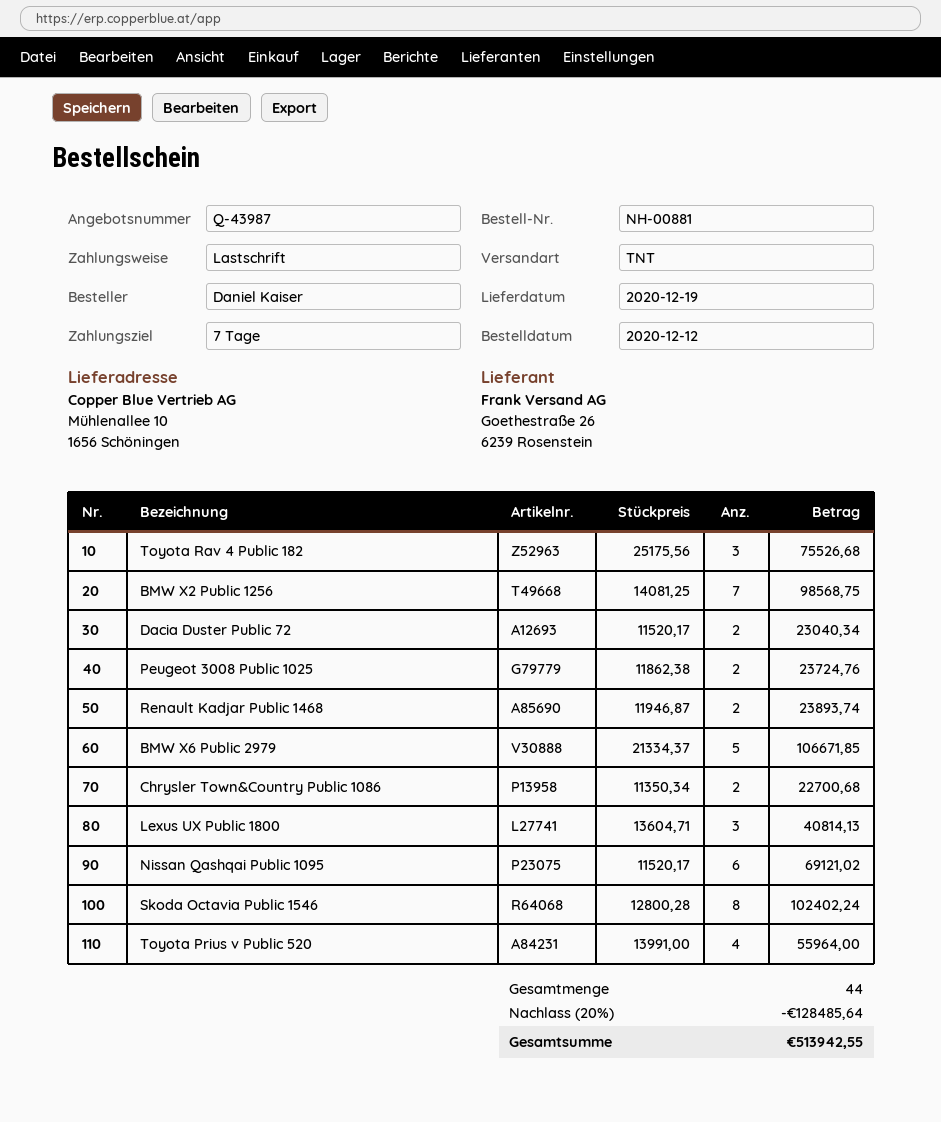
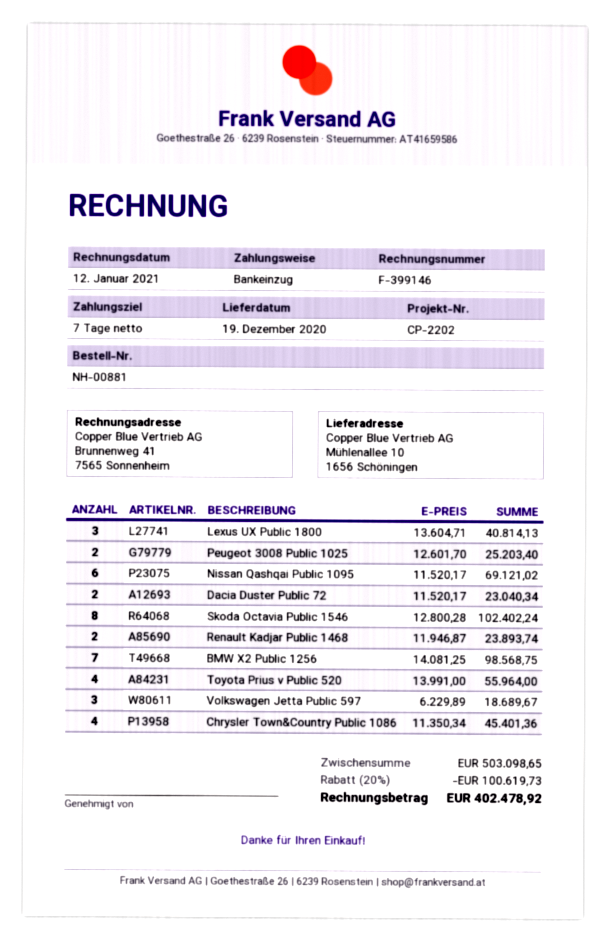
Toyota Rav 4 Public 182: 3 x 25175.56 = 75526.68 -> none
Peugeot 3008 Public 1025: 2 x 11862.38 = 23724.76 -> 2 x 12601.70 = 25203.40
BMW X6 Public 2979: 5 x 21334.37 = 106671.85 -> none
Chrysler Town&Country Public 1086: 2 x 11350.34 = 22700.68 -> 4 x 11350.34 = 45401.36
Volkswagen Jetta Public 597: none -> 3 x 6229.89 = 18689.67
discount: 20% = 128485.64 -> 20% = 100619.73
total: 513942.55 -> 402478.92

